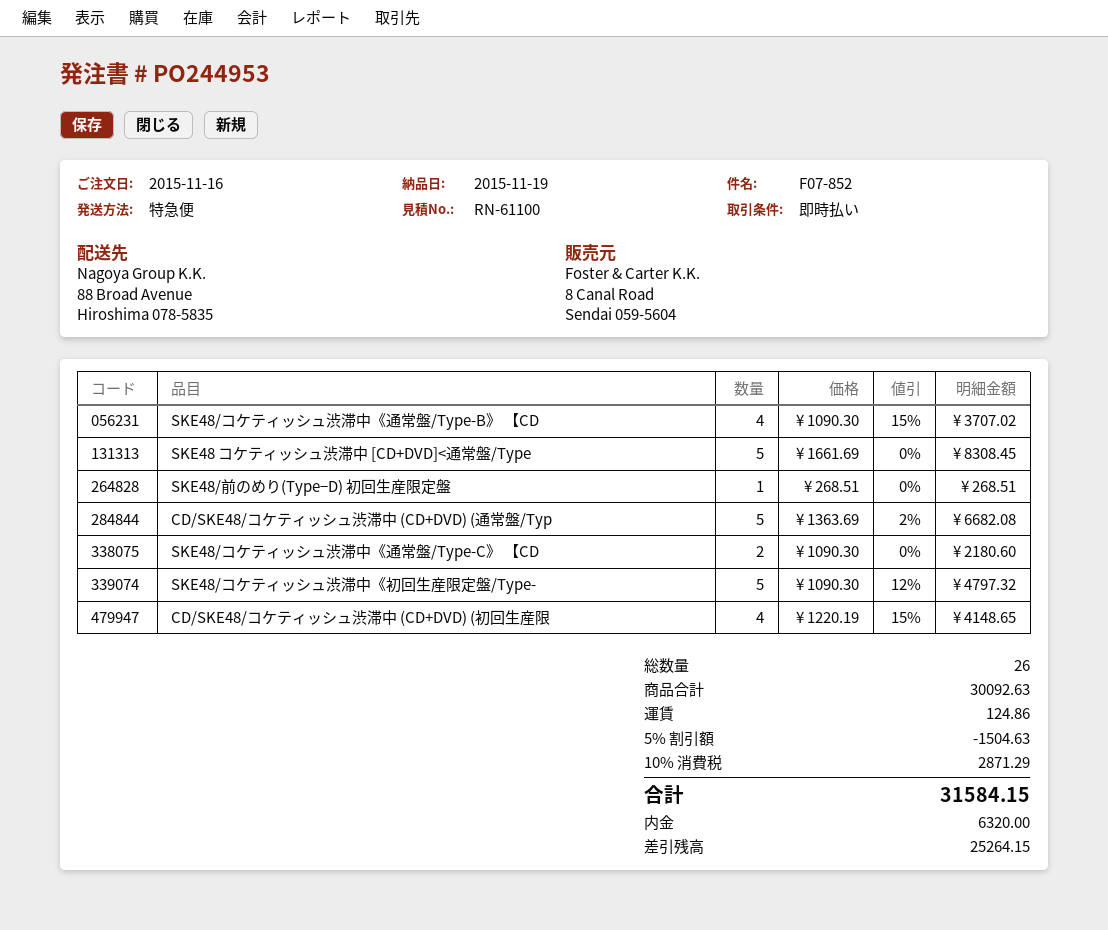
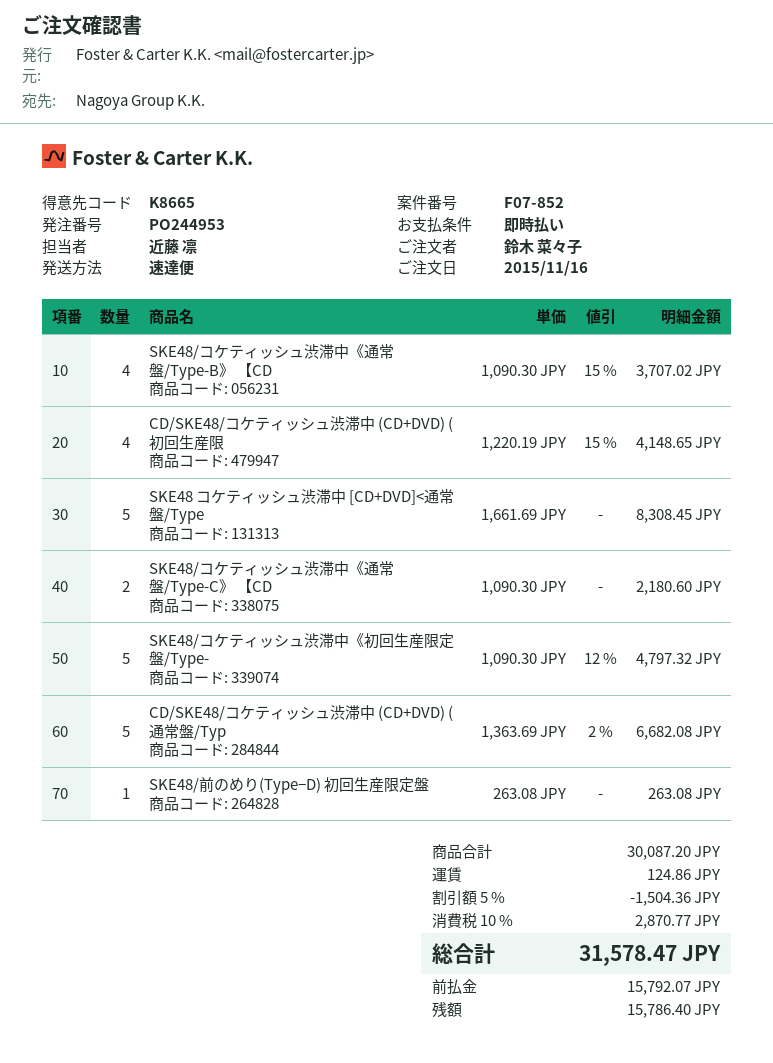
SKE48/前のめり(Type−D) 初回生産限定盤: 1 x 268.51 = 268.51 -> 1 x 263.08 = 263.08
subtotal: 30092.63 -> 30087.20
discount: 5% = 1504.63 -> 5% = 1504.36
tax: 10% = 2871.29 -> 10% = 2870.77
total: 31584.15 -> 31578.47
deposit: 6320.00 -> 15792.07
balance: 25264.15 -> 15786.40

